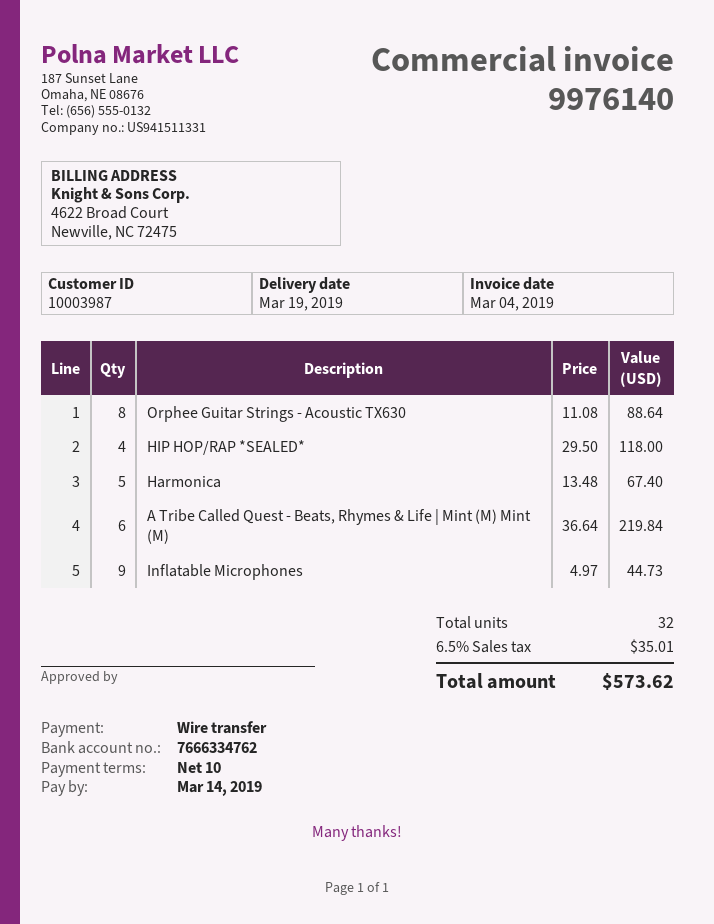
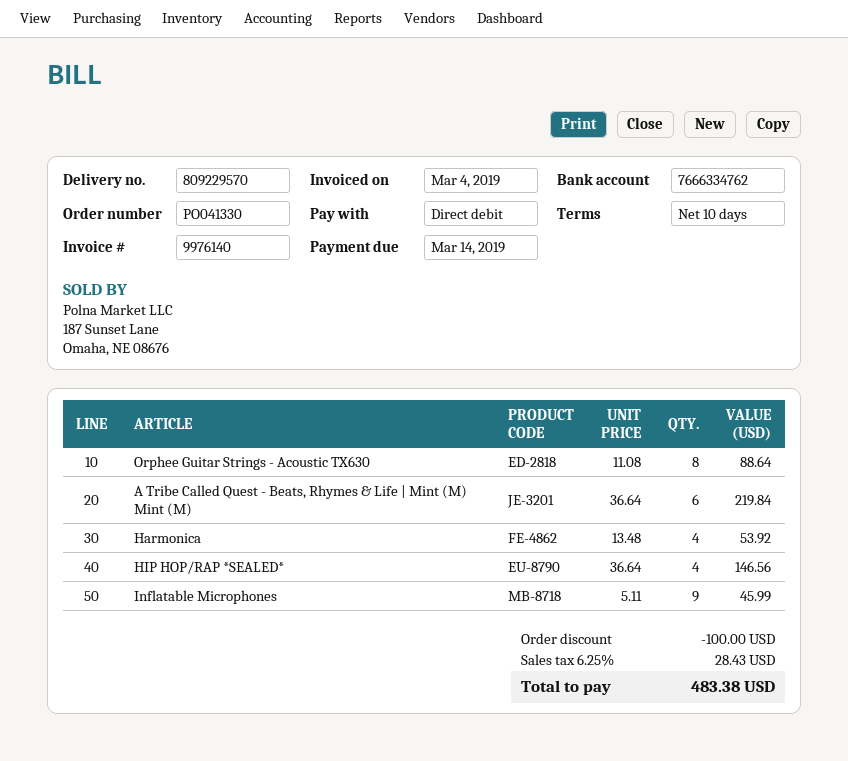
payment method: bank transfer -> direct debit
HIP HOP/RAP *SEALED*: 4 x 29.50 = 118.00 -> 4 x 36.64 = 146.56
Harmonica: 5 x 13.48 = 67.40 -> 4 x 13.48 = 53.92
Inflatable Microphones: 9 x 4.97 = 44.73 -> 9 x 5.11 = 45.99
discount: none -> 100.00
tax: 6.5% = 35.01 -> 6.25% = 28.43
total: 573.62 -> 483.38

